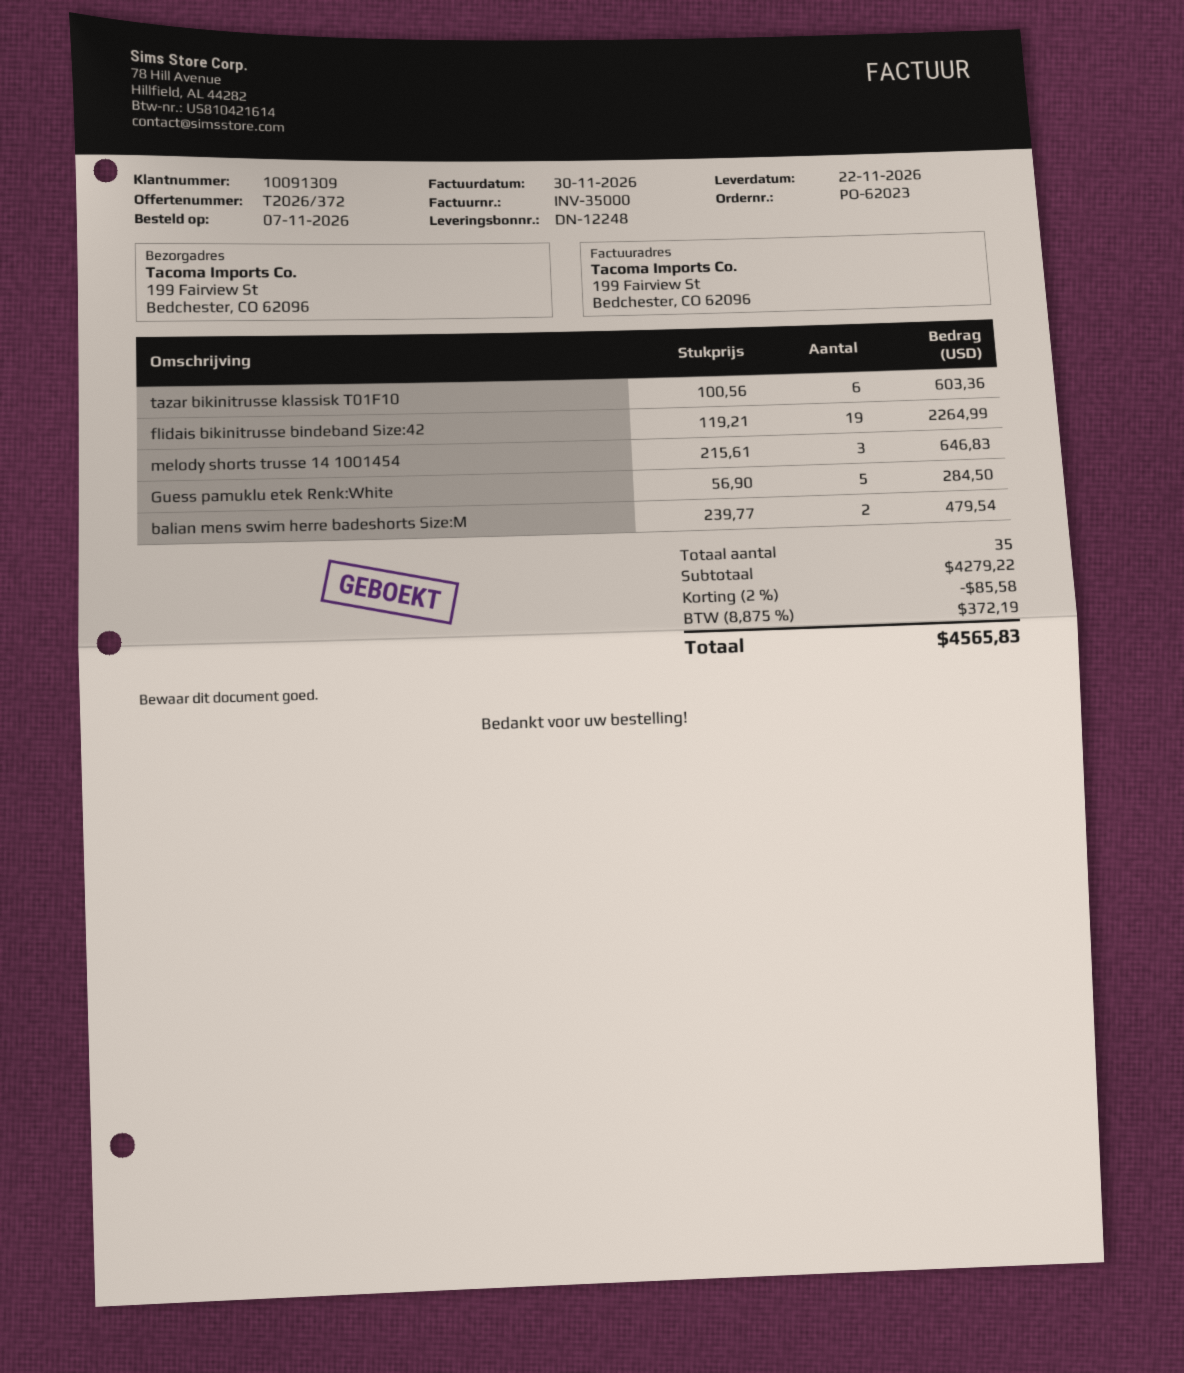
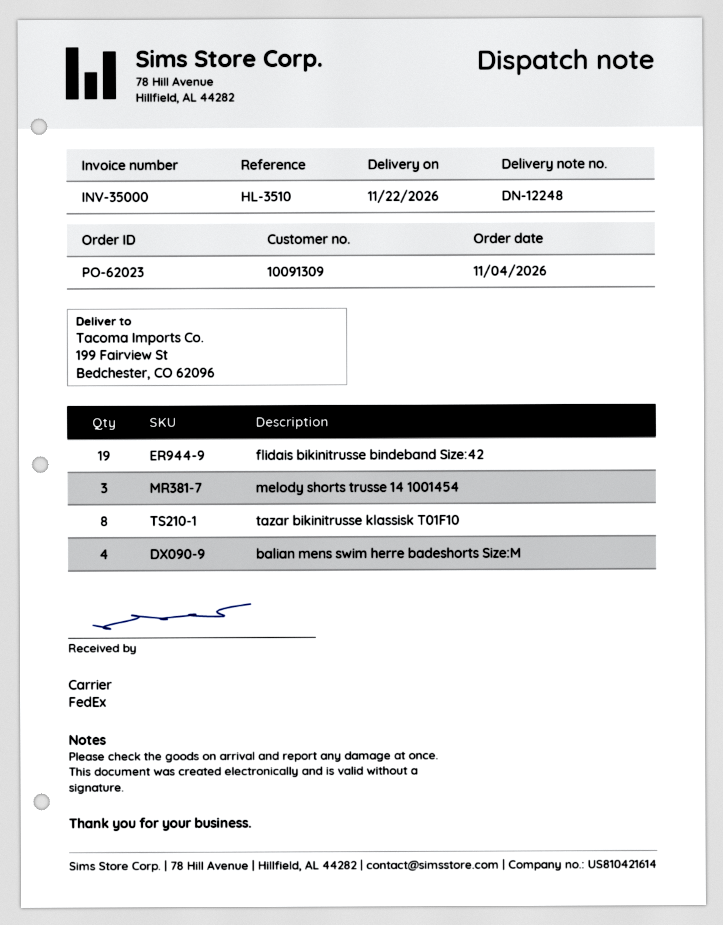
order date: 2026-11-07 -> 2026-11-04
tazar bikinitrusse klassisk T01F10: 6 -> 8
Guess pamuklu etek Renk:White: 5 -> none
balian mens swim herre badeshorts Size:M: 2 -> 4

